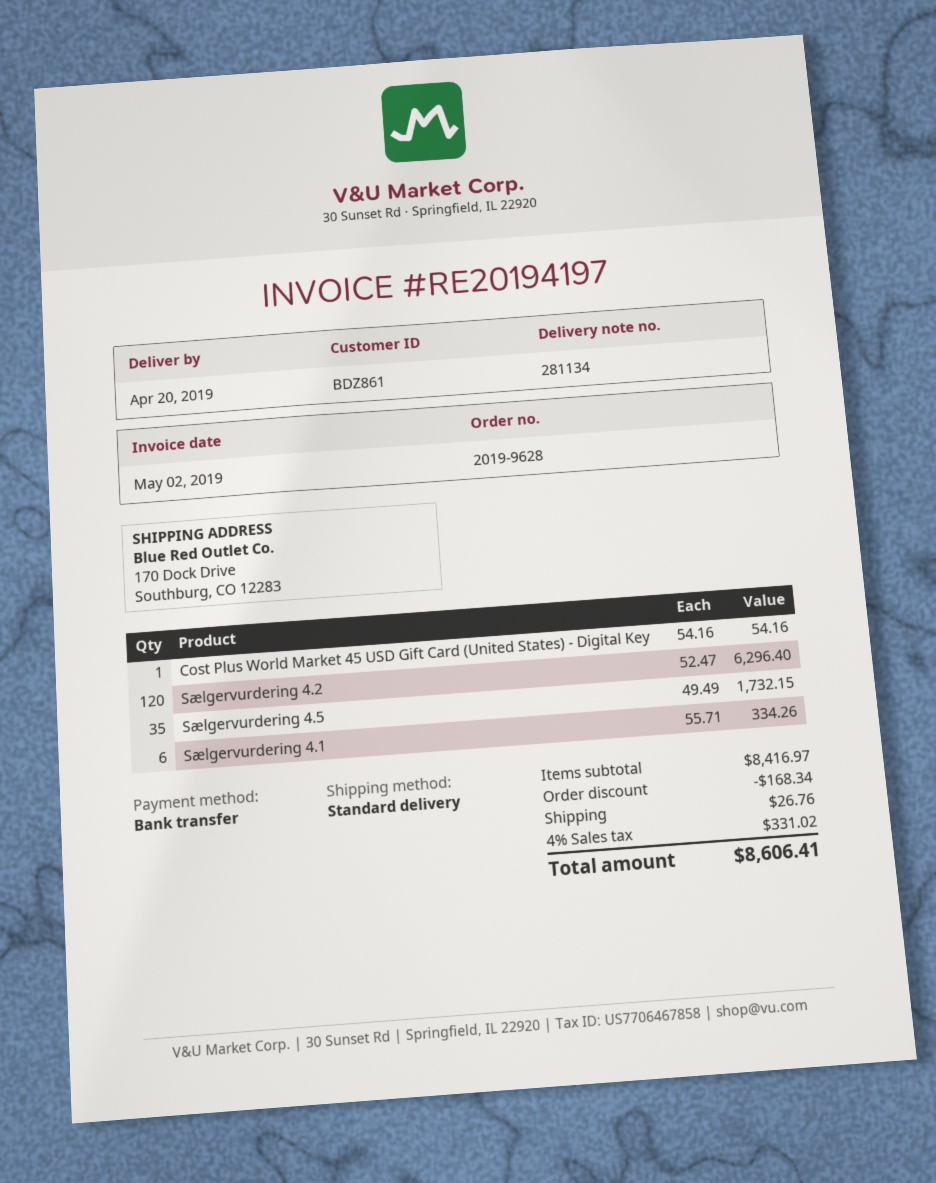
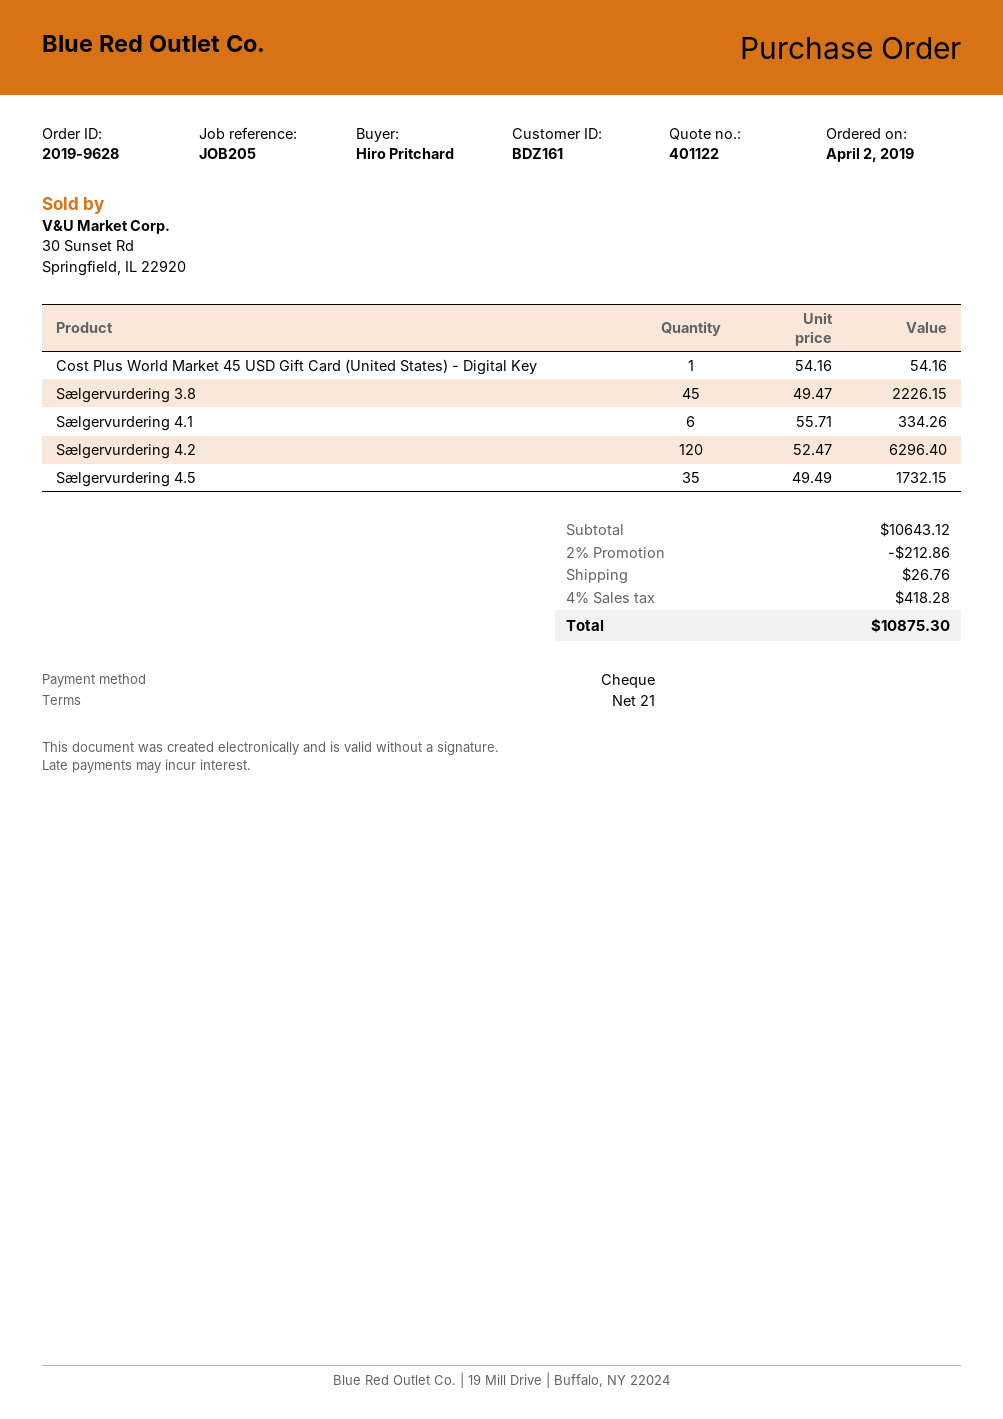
customer number: BDZ861 -> BDZ161
payment method: bank transfer -> cheque
Sælgervurdering 3.8: none -> 45 x 49.47 = 2226.15
subtotal: 8416.97 -> 10643.12
discount: 168.34 -> 212.86
tax: 4% = 331.02 -> 4% = 418.28
total: 8606.41 -> 10875.30

